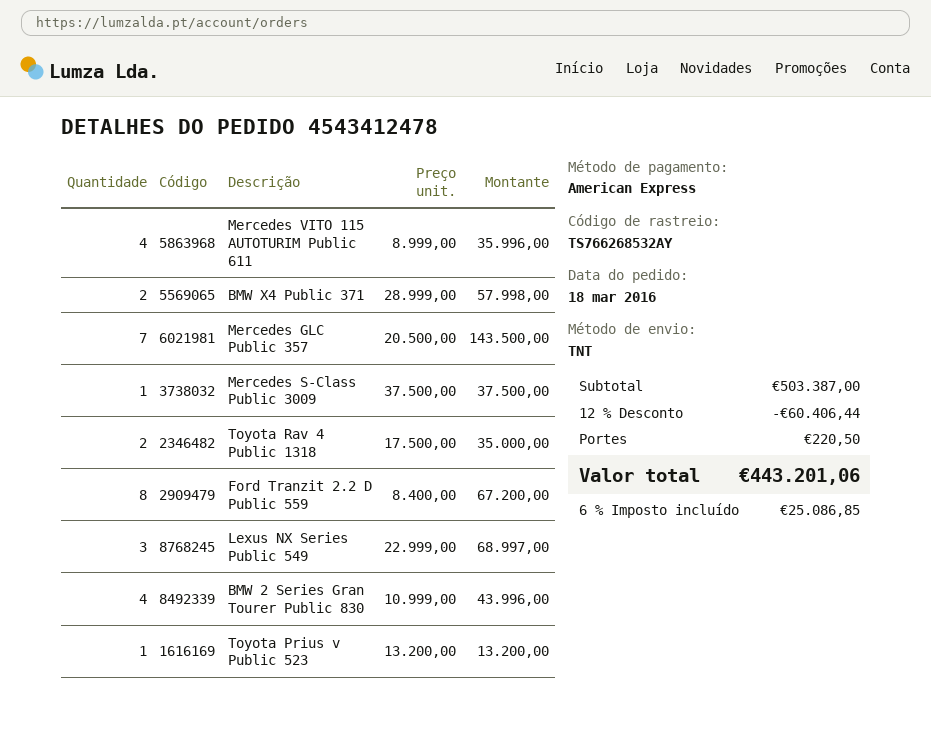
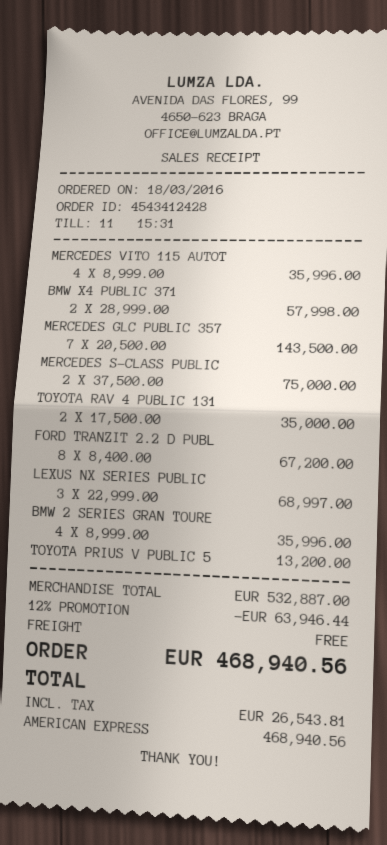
order number: 4543412478 -> 4543412428
Mercedes S-Class Public 3009: 1 x 37500.00 = 37500.00 -> 2 x 37500.00 = 75000.00
BMW 2 Series Gran Tourer Public 830: 4 x 10999.00 = 43996.00 -> 4 x 8999.00 = 35996.00
subtotal: 503387.00 -> 532887.00
discount: 12% = 60406.44 -> 12% = 63946.44
shipping: 220.50 -> 0.00
tax: 25086.85 -> 26543.81
total: 443201.06 -> 468940.56

